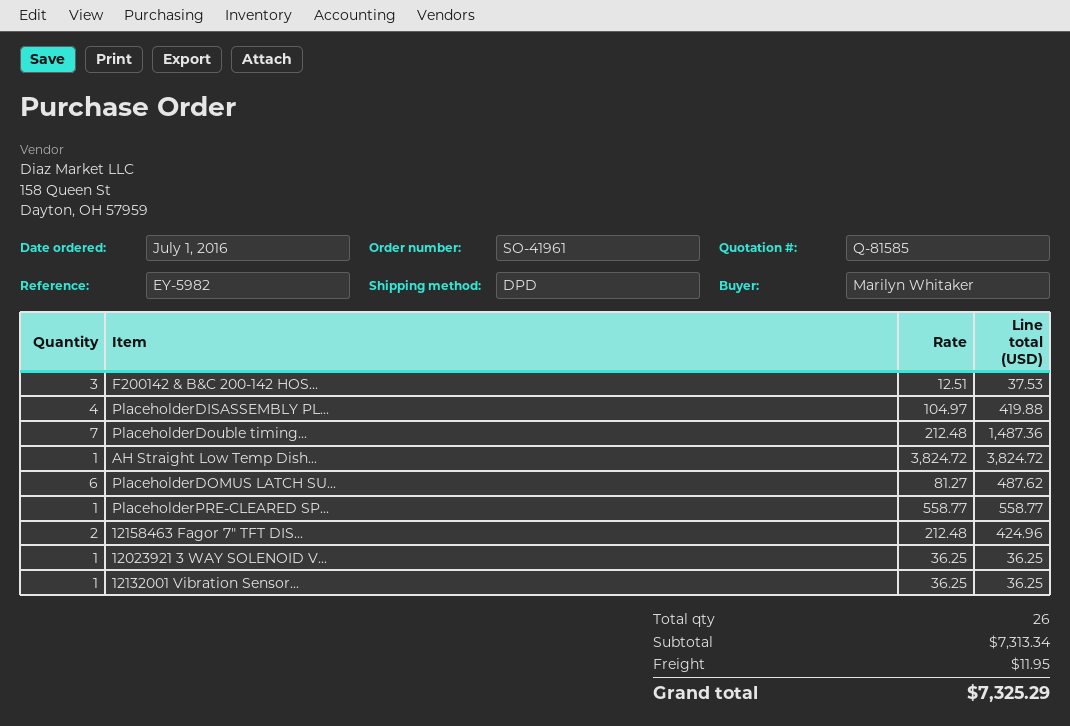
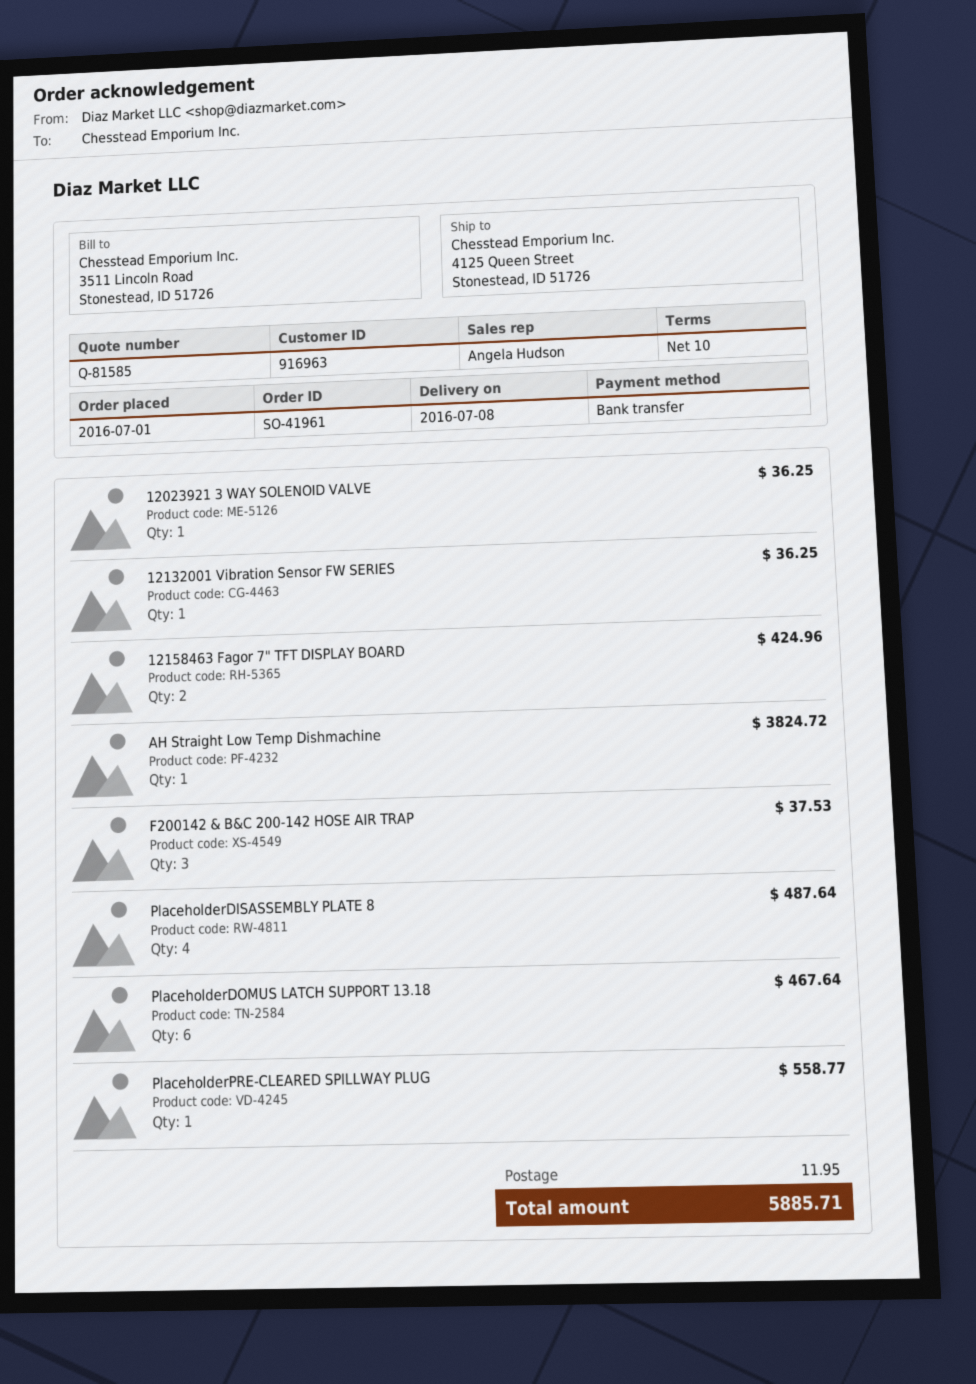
PlaceholderDISASSEMBLY PL...: 4 for 419.88 -> 4 for 487.64
PlaceholderDouble timing...: 7 for 1487.36 -> none
PlaceholderDOMUS LATCH SU...: 6 for 487.62 -> 6 for 467.64
total: 7325.29 -> 5885.71

